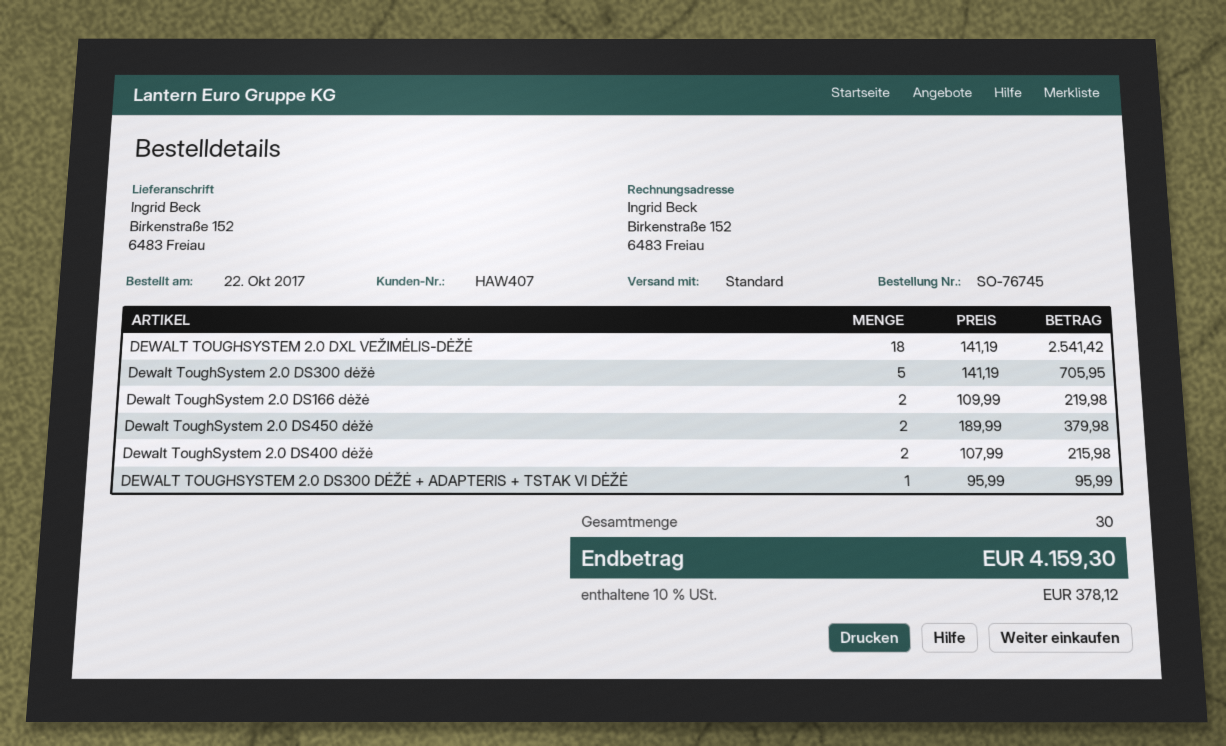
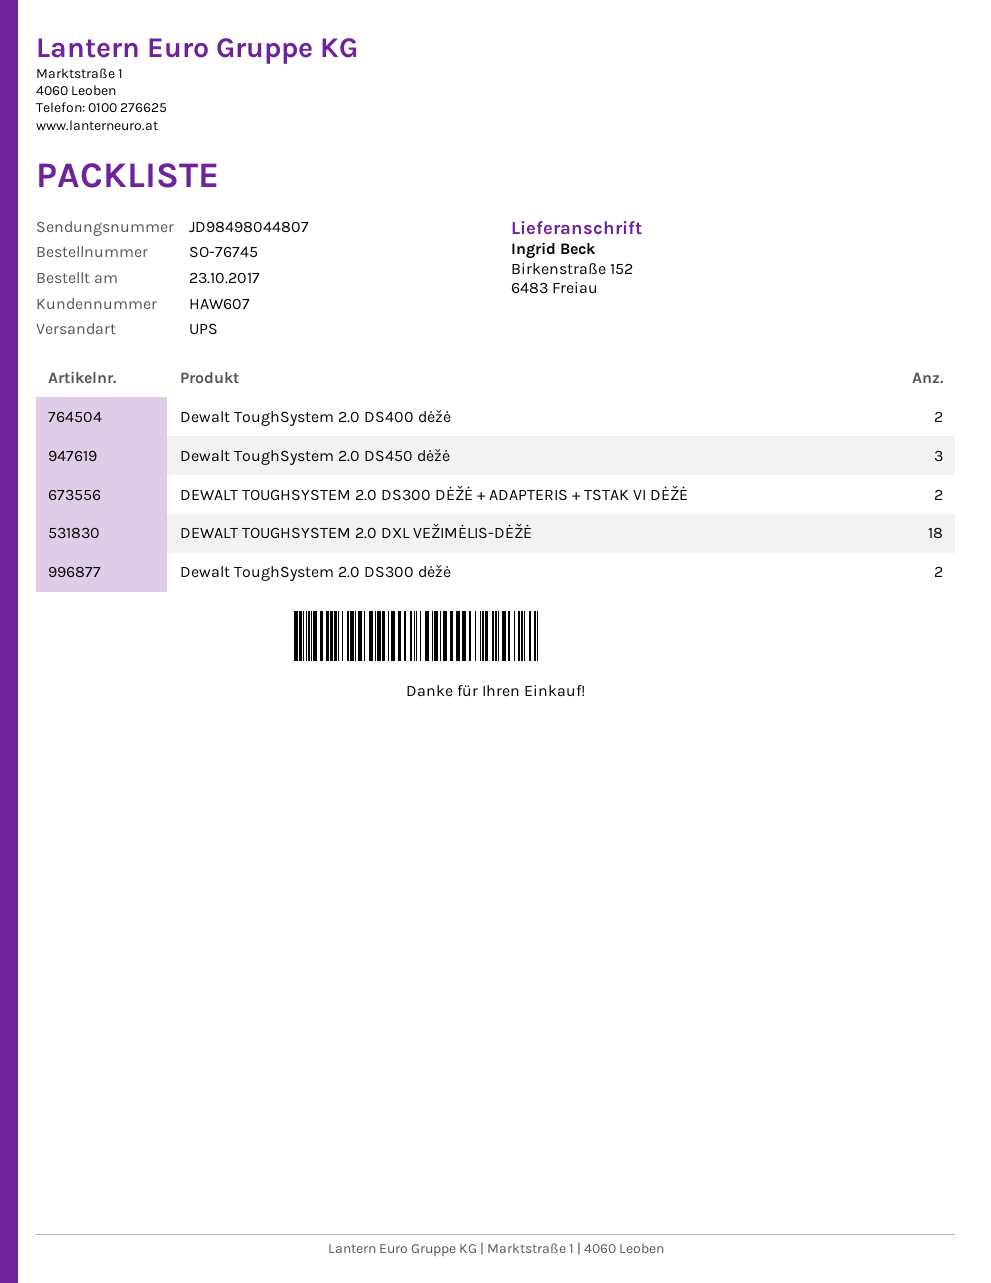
order date: 2017-10-22 -> 2017-10-23
customer number: HAW407 -> HAW607
shipping method: standard -> UPS
Dewalt ToughSystem 2.0 DS300 dėžė: 5 -> 2
Dewalt ToughSystem 2.0 DS166 dėžė: 2 -> none
Dewalt ToughSystem 2.0 DS450 dėžė: 2 -> 3
DEWALT TOUGHSYSTEM 2.0 DS300 DĖŽĖ + ADAPTERIS + TSTAK VI DĖŽĖ: 1 -> 2

